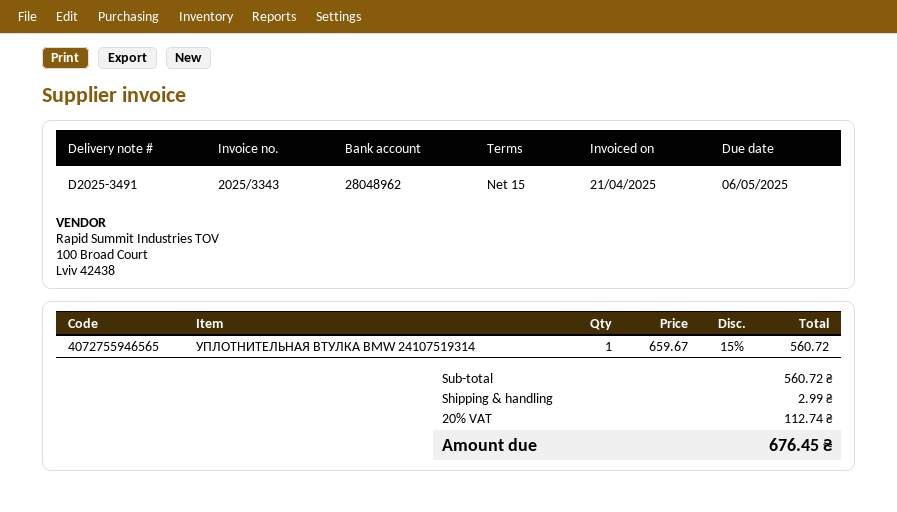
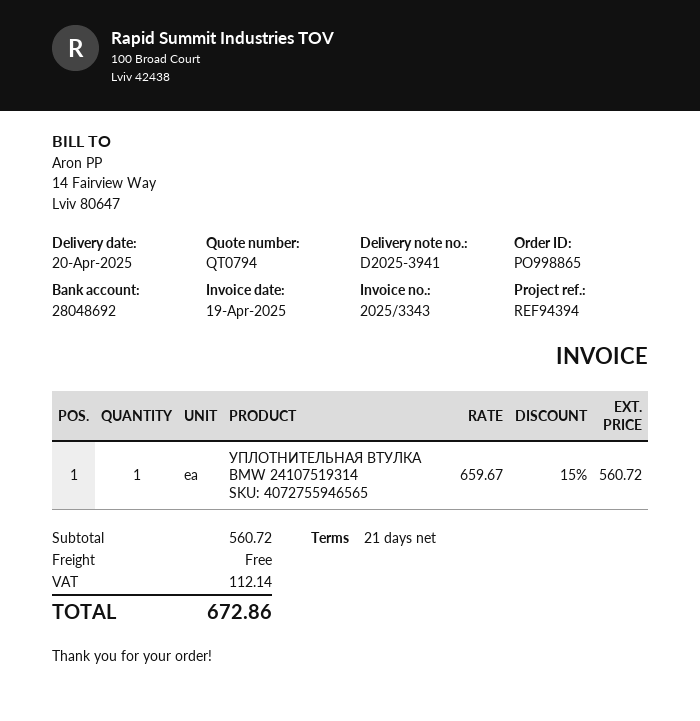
delivery note number: D2025-3491 -> D2025-3941
invoice date: 2025-04-21 -> 2025-04-19
payment terms: 15 days -> 21 days
bank account: 28048962 -> 28048692
shipping: 2.99 -> 0.00
tax: 112.74 -> 112.14
total: 676.45 -> 672.86

